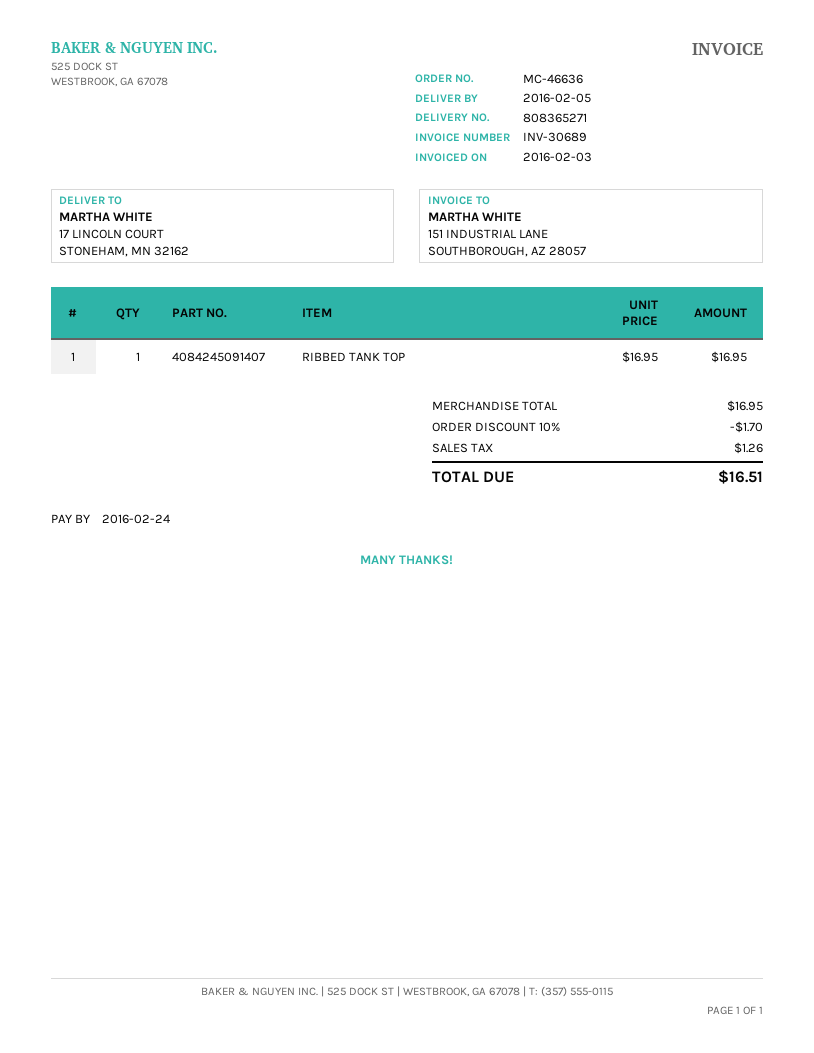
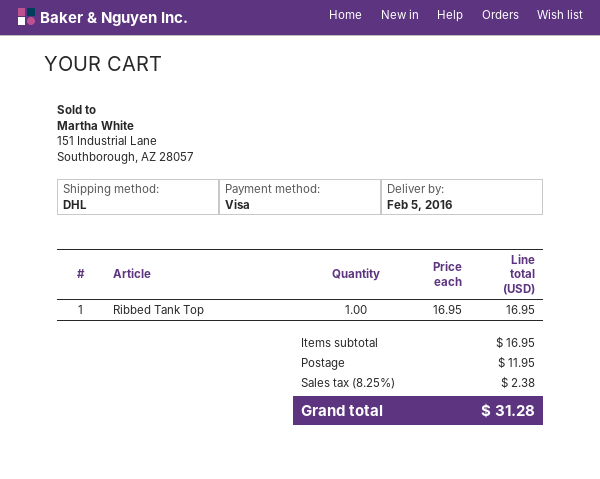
discount: 10% = 1.70 -> none
shipping: none -> 11.95
tax: 1.26 -> 2.38
total: 16.51 -> 31.28

